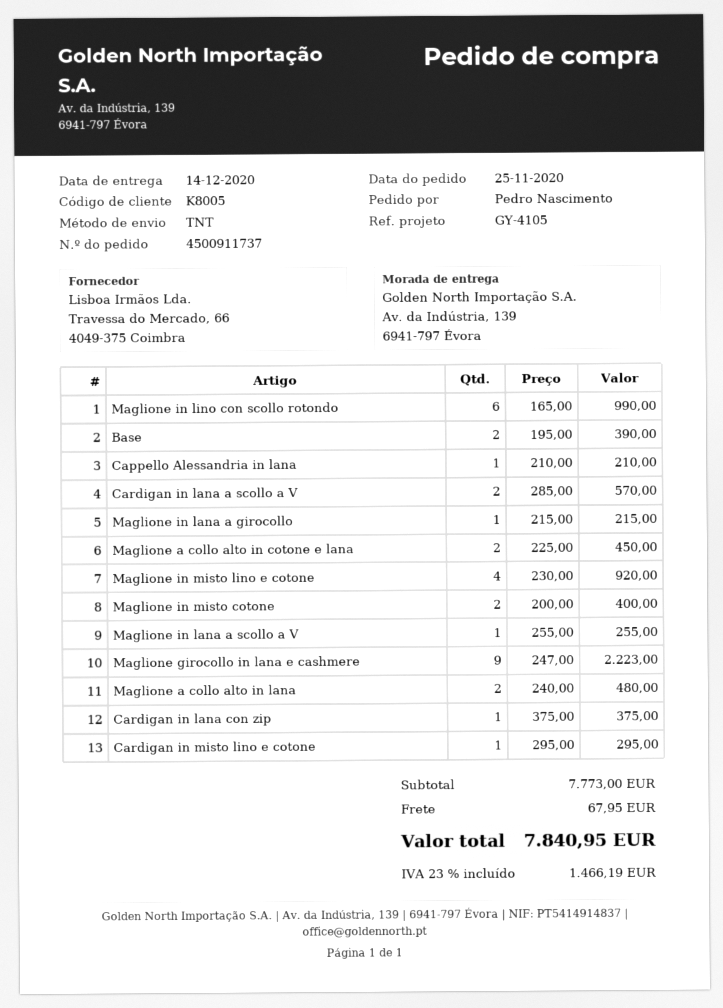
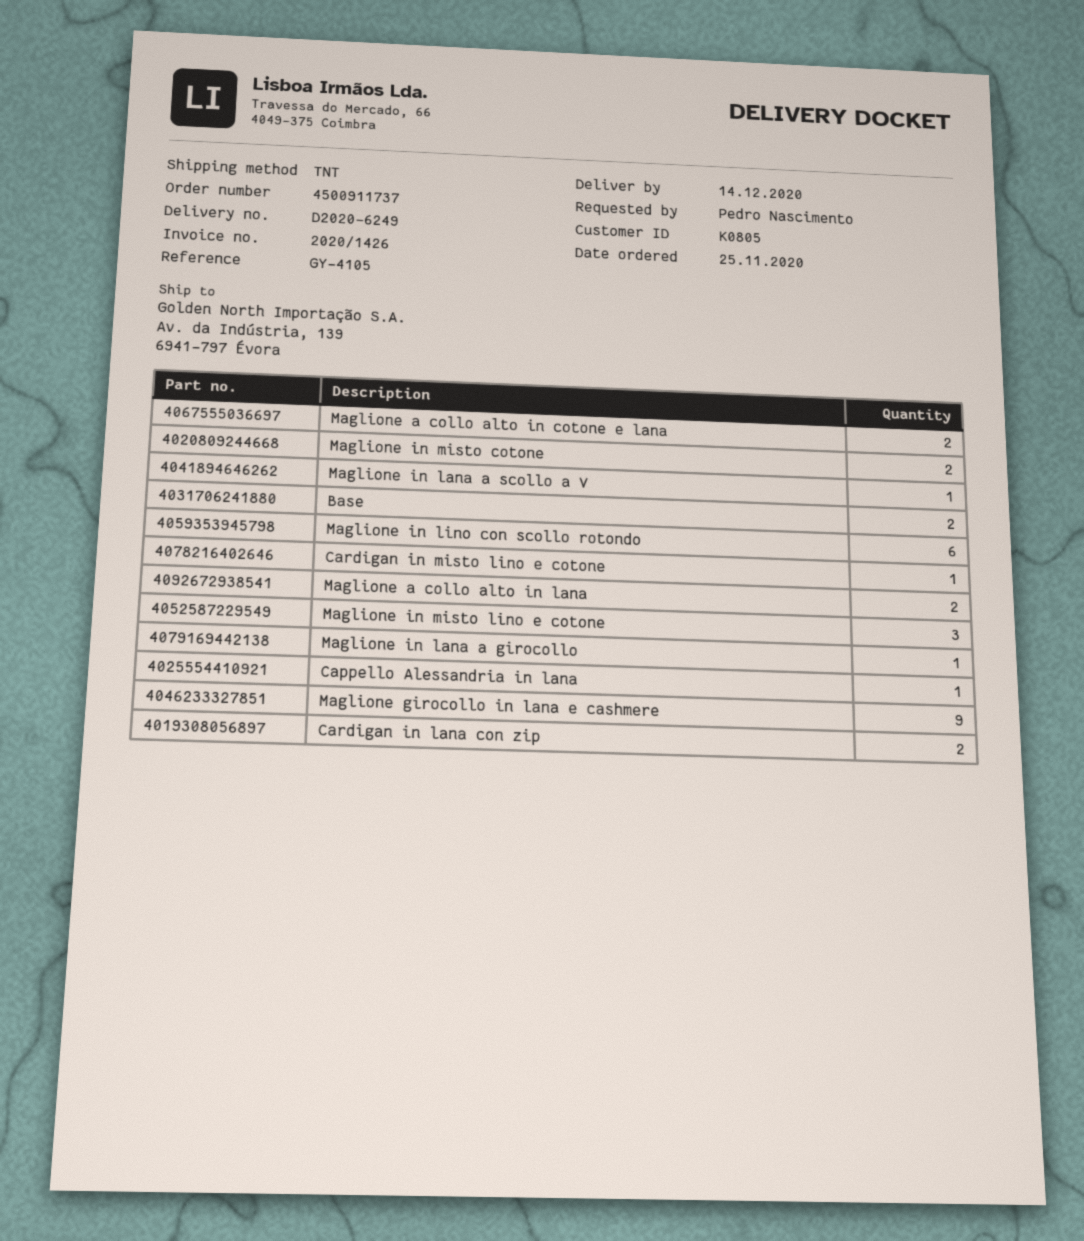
customer number: K8005 -> K0805
Cardigan in lana a scollo a V: 2 -> none
Maglione in misto lino e cotone: 4 -> 3
Cardigan in lana con zip: 1 -> 2

